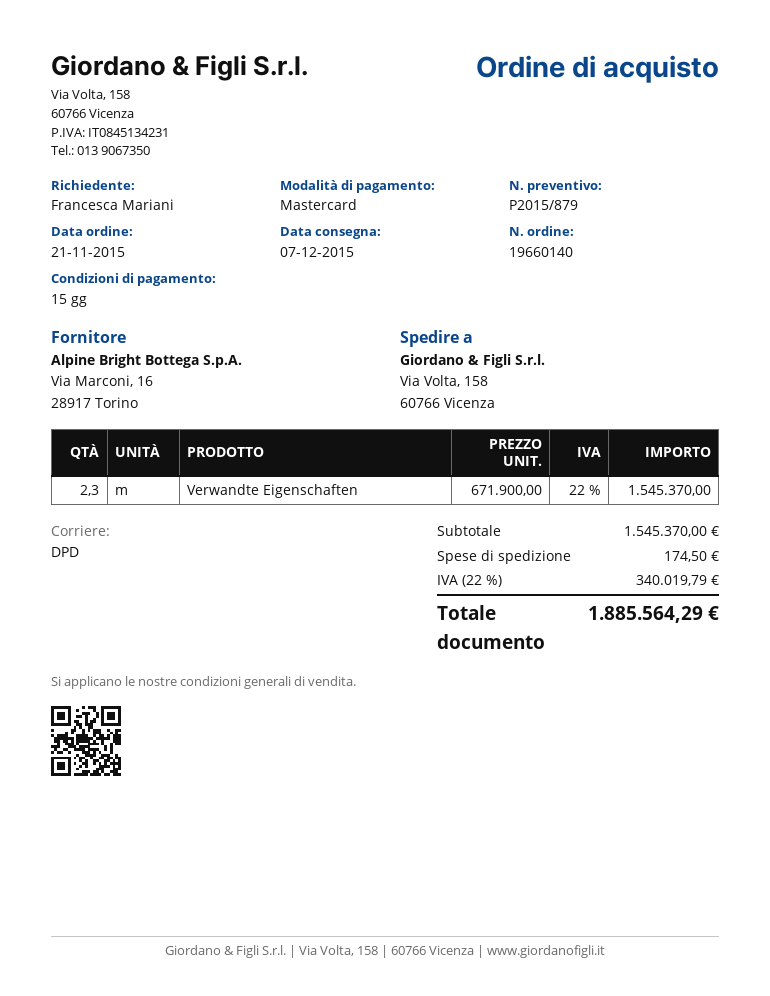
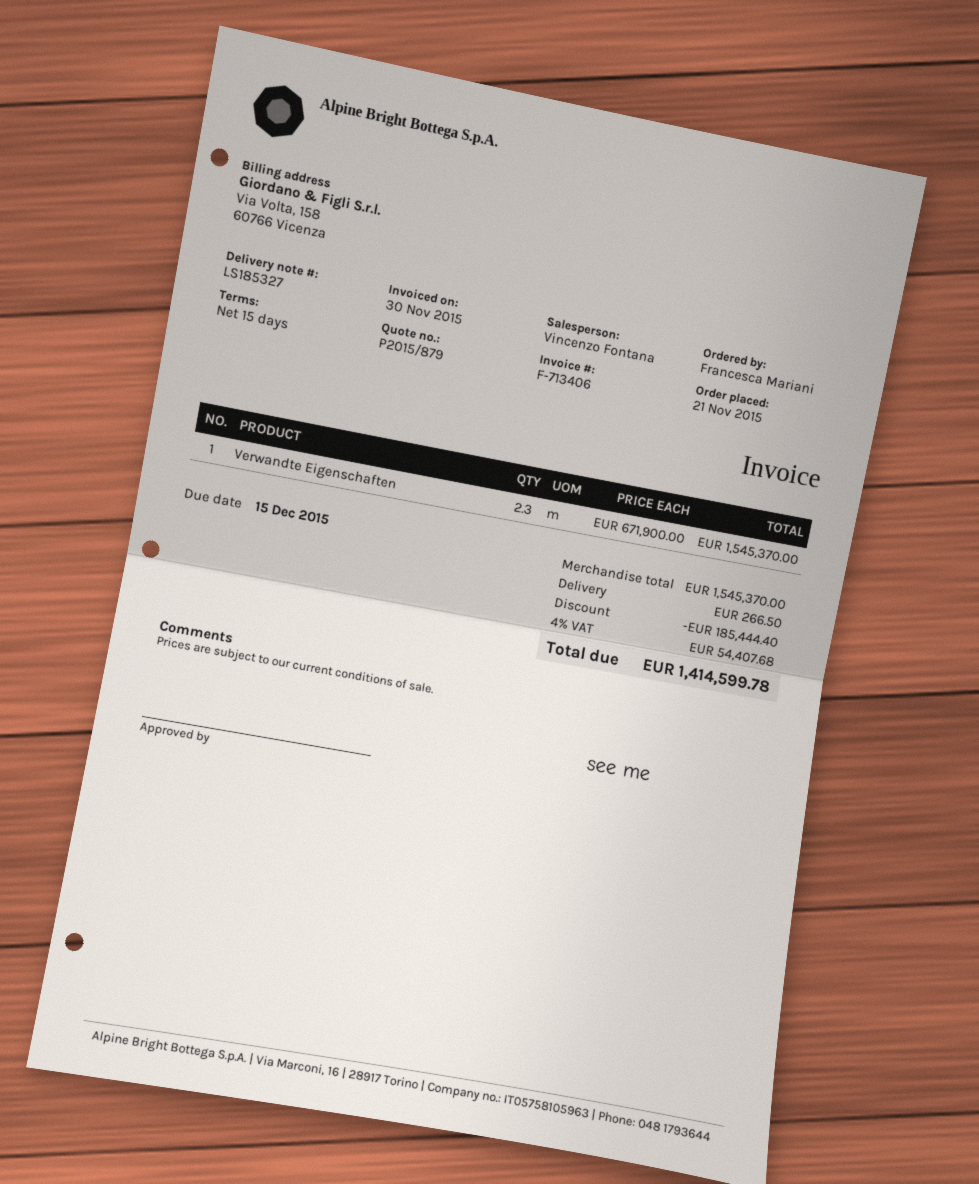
discount: none -> 185444.40
shipping: 174.50 -> 266.50
tax: 22% = 340019.79 -> 4% = 54407.68
total: 1885564.29 -> 1414599.78

